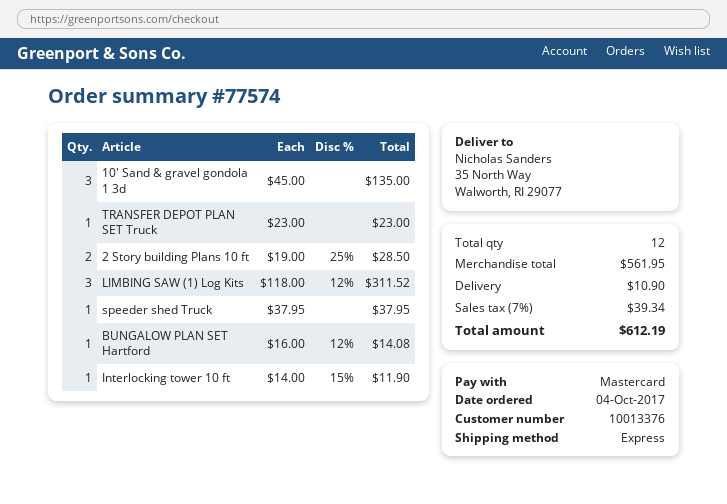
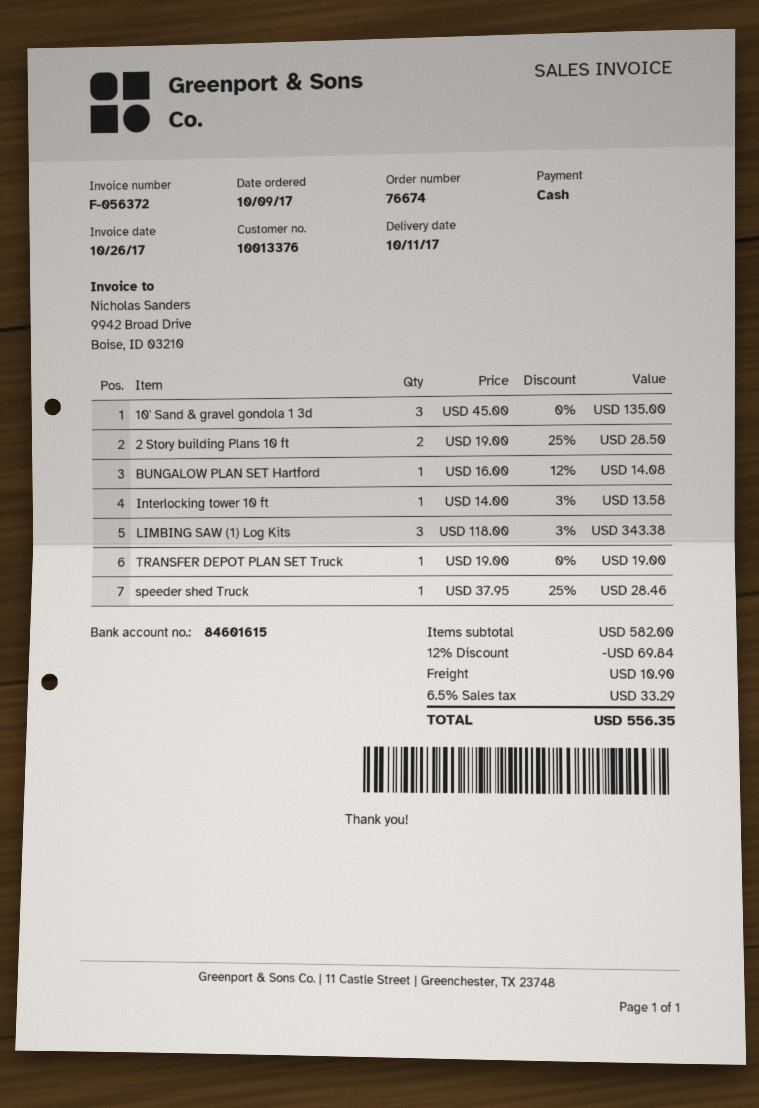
order number: 77574 -> 76674
order date: 2017-10-04 -> 2017-10-09
payment method: Mastercard -> cash
TRANSFER DEPOT PLAN SET Truck: 1 x 23.00 = 23.00 -> 1 x 19.00 = 19.00
LIMBING SAW (1) Log Kits: 3 x 118.00 - 12% = 311.52 -> 3 x 118.00 - 3% = 343.38
speeder shed Truck: 1 x 37.95 = 37.95 -> 1 x 37.95 - 25% = 28.46
Interlocking tower 10 ft: 1 x 14.00 - 15% = 11.90 -> 1 x 14.00 - 3% = 13.58
subtotal: 561.95 -> 582.00
discount: none -> 12% = 69.84
tax: 7% = 39.34 -> 6.5% = 33.29
total: 612.19 -> 556.35

